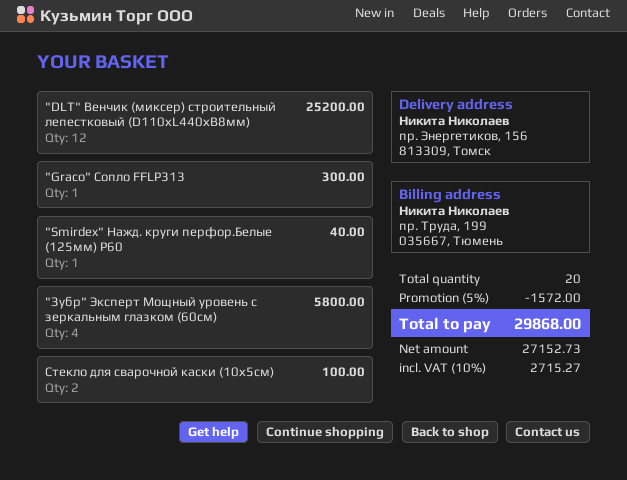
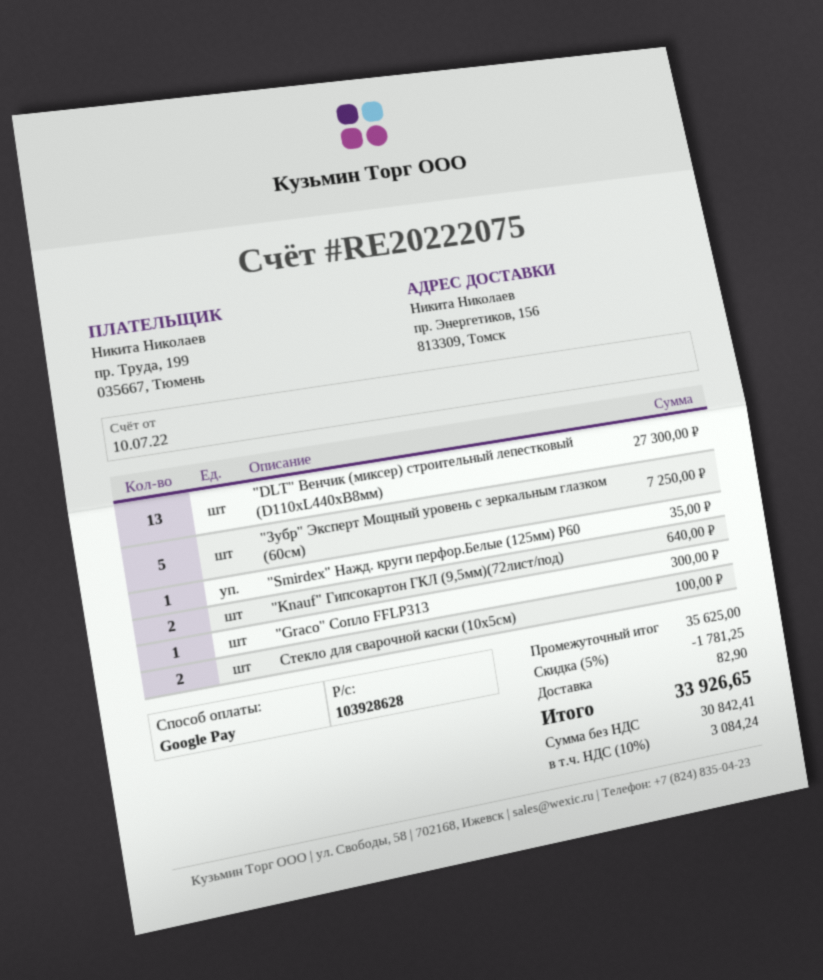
"DLT" Венчик (миксер) строительный лепестковый (D110хL440хB8мм): 12 for 25200.00 -> 13 for 27300.00
"Smirdex" Нажд. круги перфор.Белые (125мм) Р60: 1 for 40.00 -> 1 for 35.00
"Зубр" Эксперт Мощный уровень с зеркальным глазком (60см): 4 for 5800.00 -> 5 for 7250.00
"Knauf" Гипсокартон ГКЛ (9,5мм)(72лист/под): none -> 2 for 640.00
discount: 5% = 1572.00 -> 5% = 1781.25
shipping: none -> 82.90
net: 27152.73 -> 30842.41
tax: 10% = 2715.27 -> 10% = 3084.24
total: 29868.00 -> 33926.65

